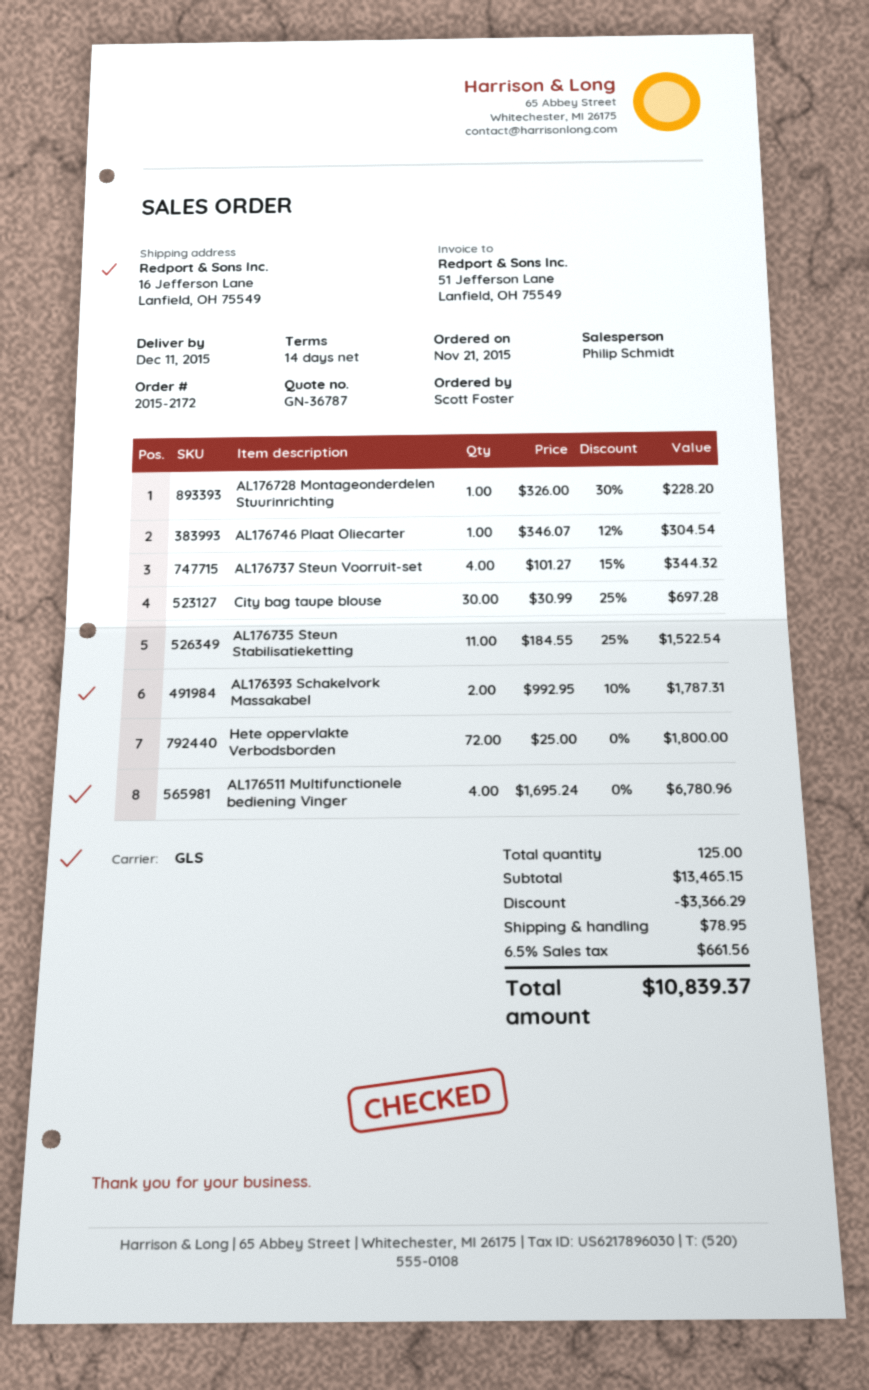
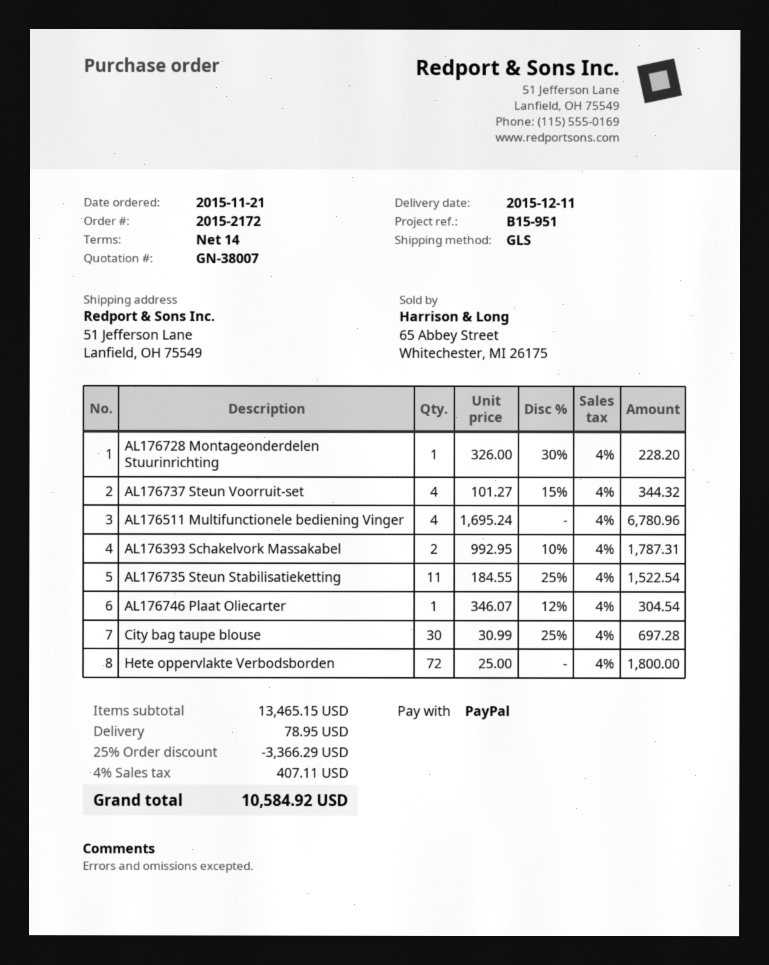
quote number: GN-36787 -> GN-38007
ship to: 16 Jefferson Lane, Lanfield, OH 75549 -> 51 Jefferson Lane, Lanfield, OH 75549
tax: 6.5% = 661.56 -> 4% = 407.11
total: 10839.37 -> 10584.92

